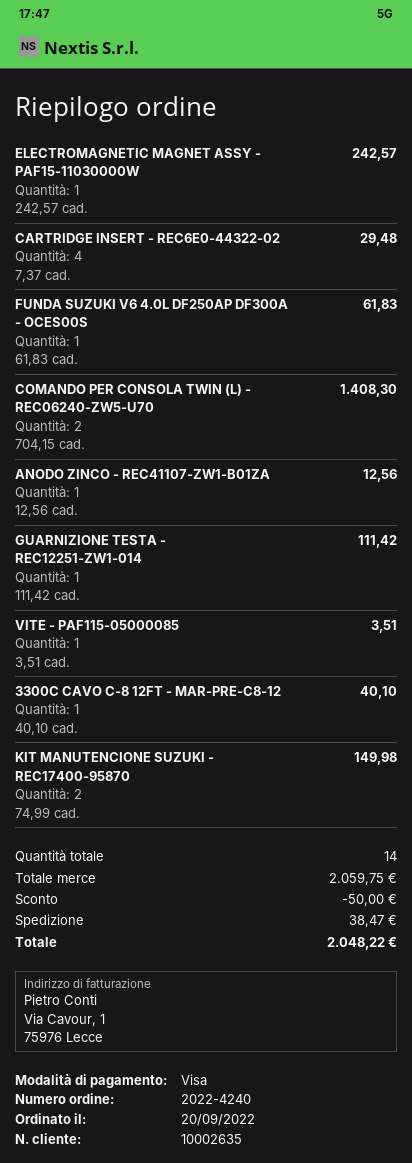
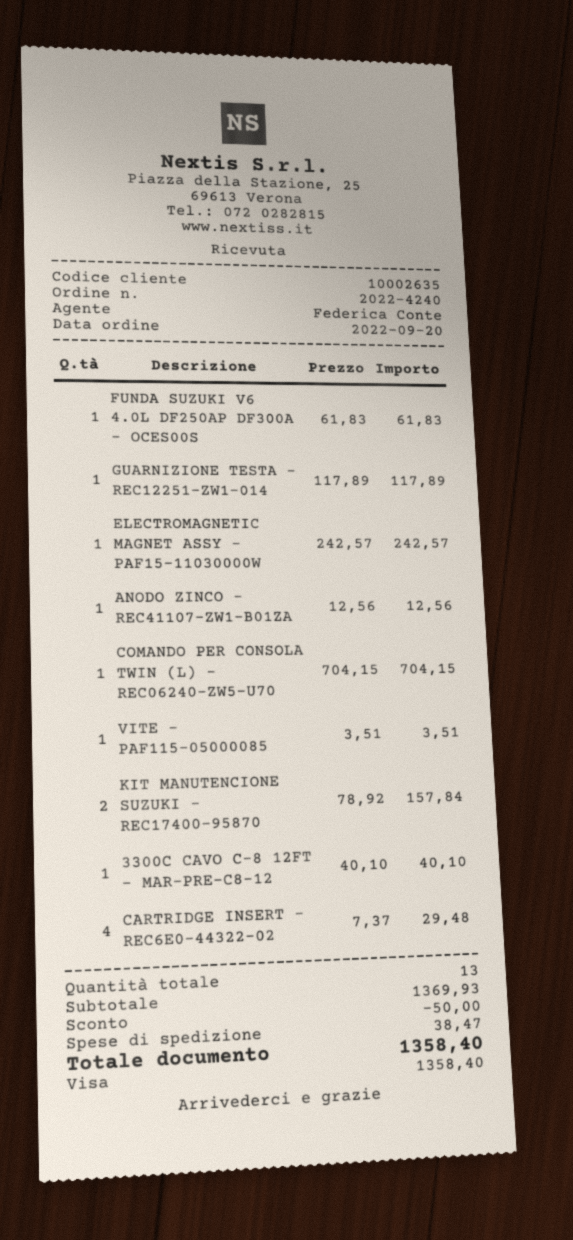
COMANDO PER CONSOLA TWIN (L) - REC06240-ZW5-U70: 2 x 704.15 = 1408.30 -> 1 x 704.15 = 704.15
GUARNIZIONE TESTA - REC12251-ZW1-014: 1 x 111.42 = 111.42 -> 1 x 117.89 = 117.89
KIT MANUTENCIONE SUZUKI - REC17400-95870: 2 x 74.99 = 149.98 -> 2 x 78.92 = 157.84
total quantity: 14 -> 13
subtotal: 2059.75 -> 1369.93
total: 2048.22 -> 1358.40

